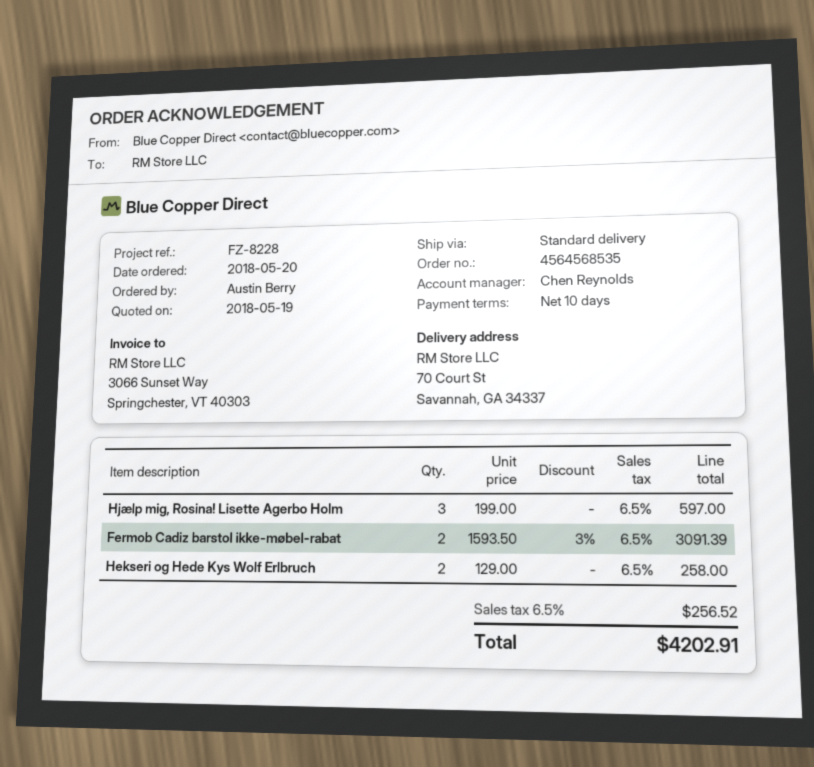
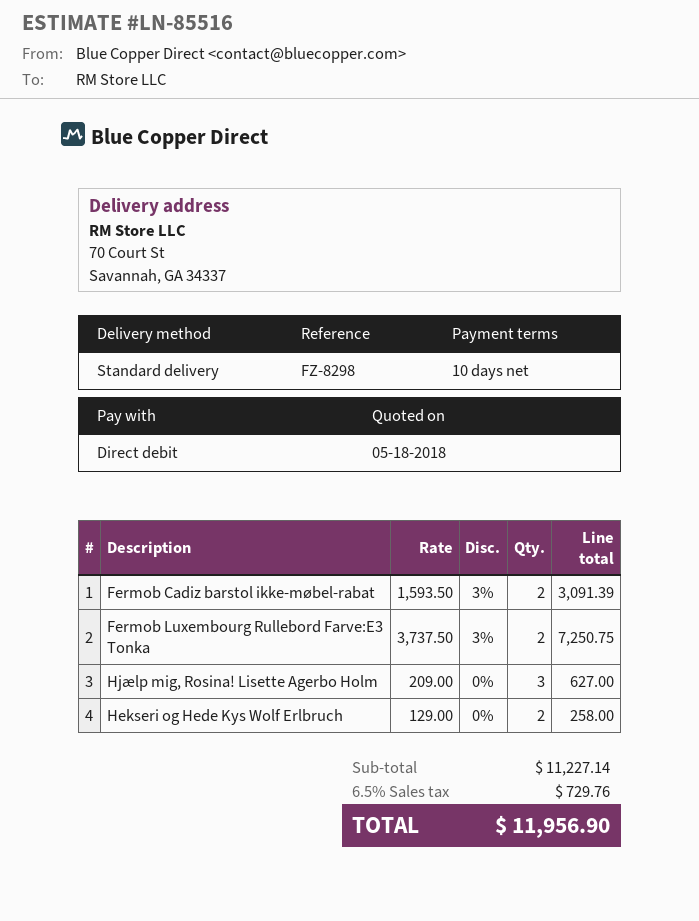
quote date: 2018-05-19 -> 2018-05-18
reference: FZ-8228 -> FZ-8298
Hjælp mig, Rosina! Lisette Agerbo Holm: 3 x 199.00 = 597.00 -> 3 x 209.00 = 627.00
Fermob Luxembourg Rullebord Farve:E3 Tonka: none -> 2 x 3737.50 - 3% = 7250.75
tax: 6.5% = 256.52 -> 6.5% = 729.76
total: 4202.91 -> 11956.90

